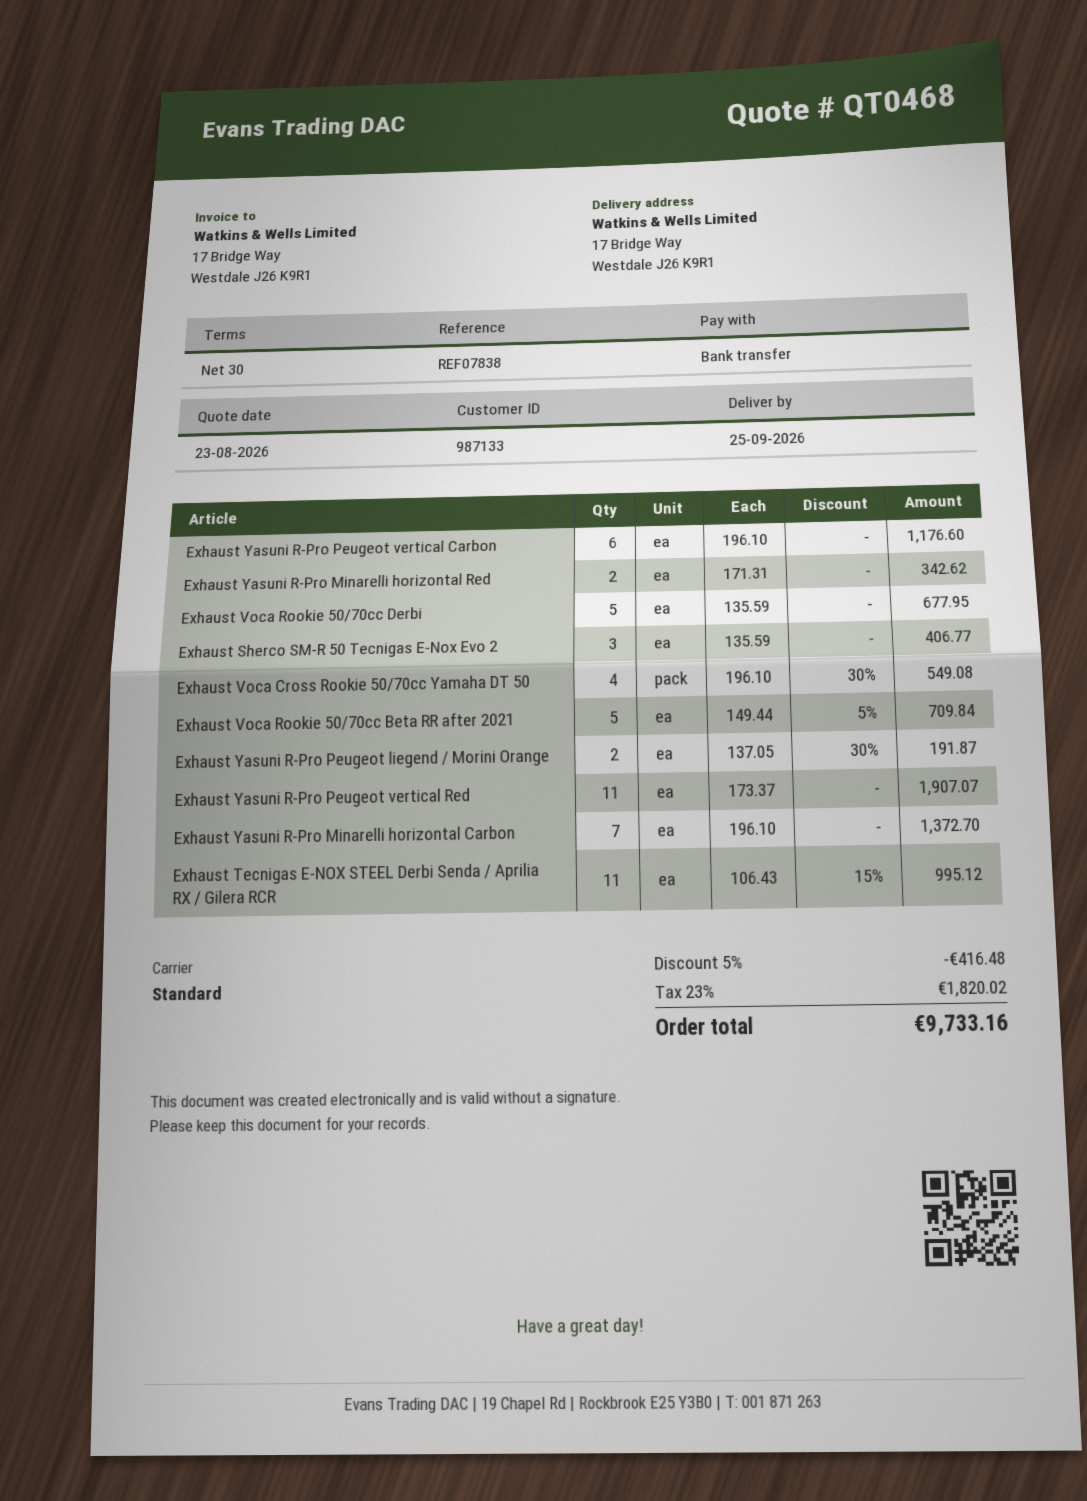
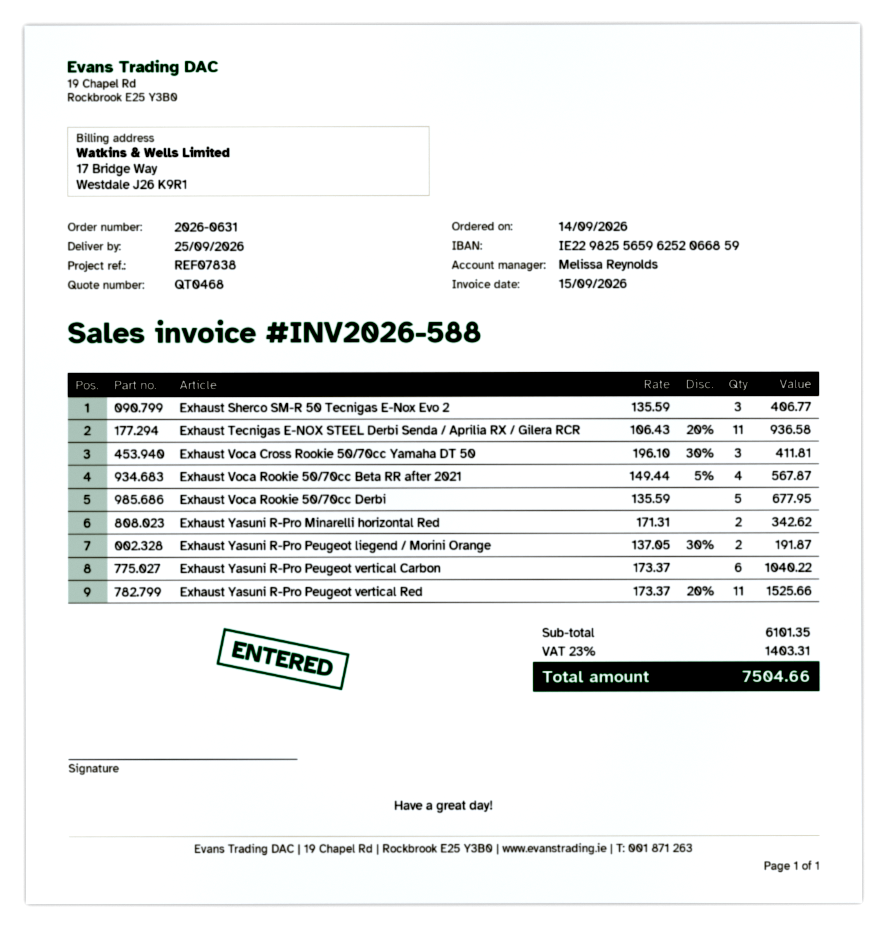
Exhaust Yasuni R-Pro Peugeot vertical Carbon: 6 x 196.10 = 1176.60 -> 6 x 173.37 = 1040.22
Exhaust Voca Cross Rookie 50/70cc Yamaha DT 50: 4 x 196.10 - 30% = 549.08 -> 3 x 196.10 - 30% = 411.81
Exhaust Voca Rookie 50/70cc Beta RR after 2021: 5 x 149.44 - 5% = 709.84 -> 4 x 149.44 - 5% = 567.87
Exhaust Yasuni R-Pro Peugeot vertical Red: 11 x 173.37 = 1907.07 -> 11 x 173.37 - 20% = 1525.66
Exhaust Yasuni R-Pro Minarelli horizontal Carbon: 7 x 196.10 = 1372.70 -> none
Exhaust Tecnigas E-NOX STEEL Derbi Senda / Aprilia RX / Gilera RCR: 11 x 106.43 - 15% = 995.12 -> 11 x 106.43 - 20% = 936.58
discount: 5% = 416.48 -> none
tax: 23% = 1820.02 -> 23% = 1403.31
total: 9733.16 -> 7504.66

